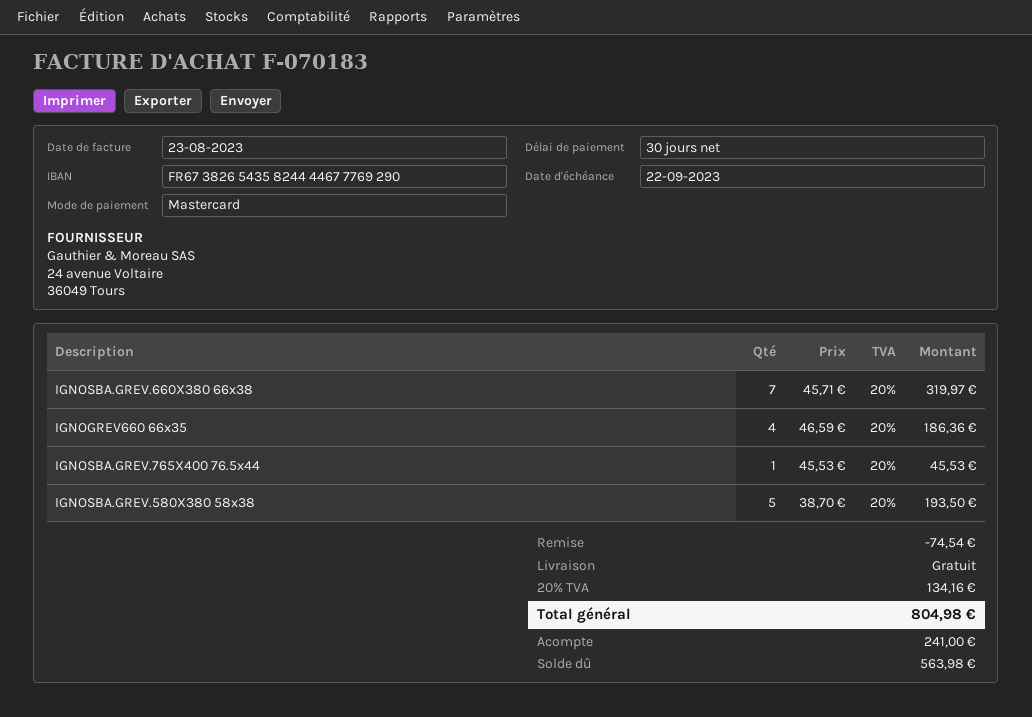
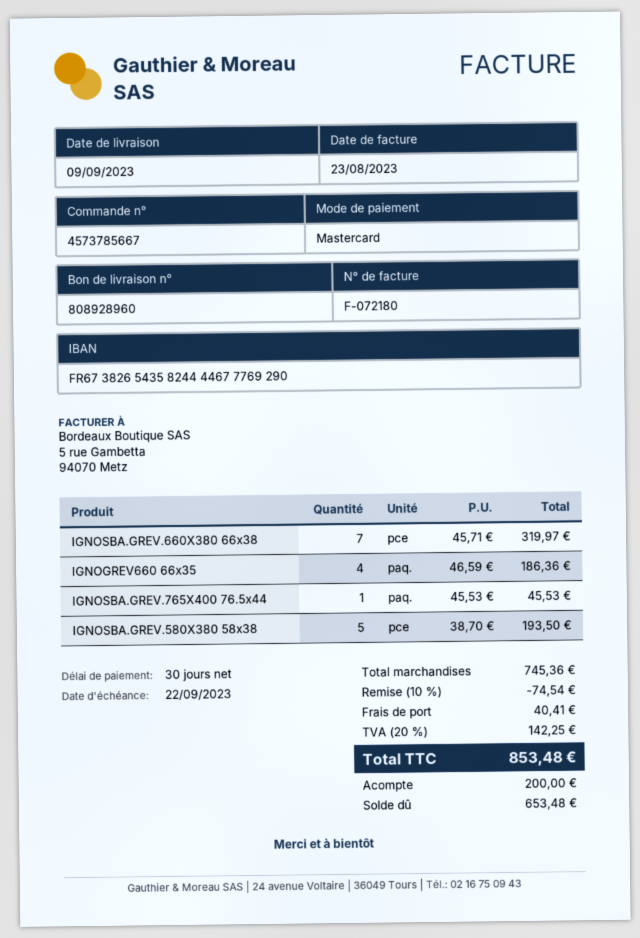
invoice number: F-070183 -> F-072180
shipping: 0.00 -> 40.41
tax: 20% = 134.16 -> 20% = 142.25
total: 804.98 -> 853.48
deposit: 241.00 -> 200.00
balance: 563.98 -> 653.48

